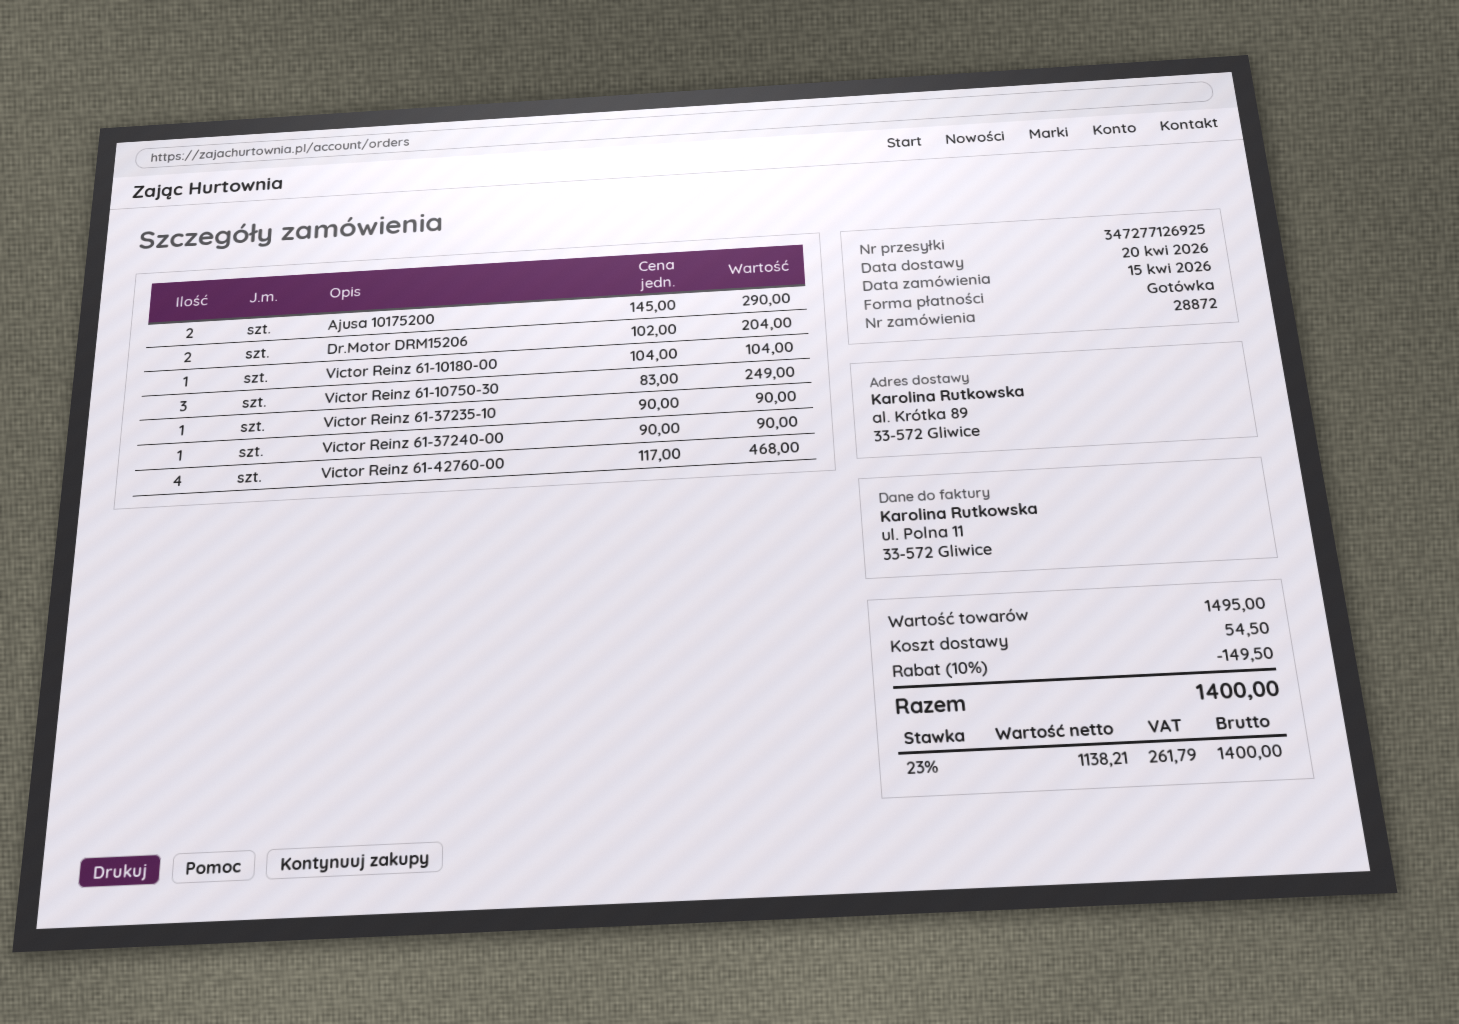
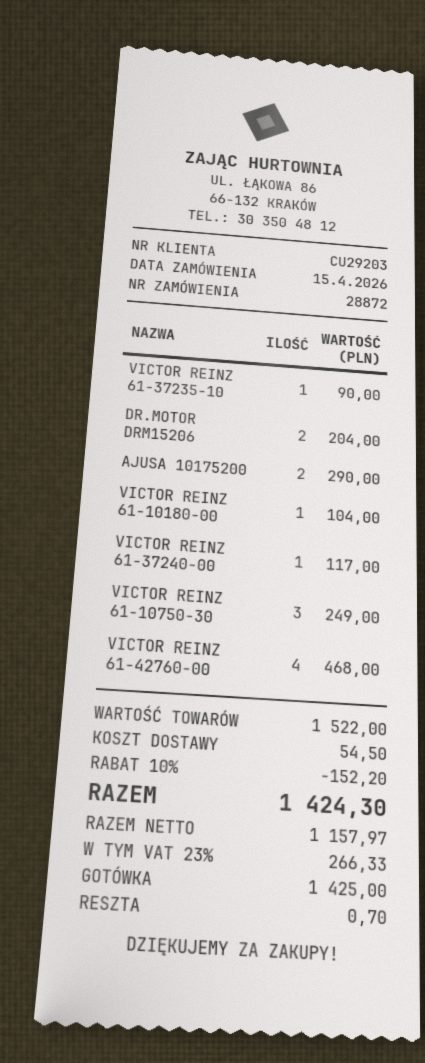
Victor Reinz 61-37240-00: 1 for 90.00 -> 1 for 117.00
subtotal: 1495.00 -> 1522.00
discount: 10% = 149.50 -> 10% = 152.20
net: 1138.21 -> 1157.97
tax: 23% = 261.79 -> 23% = 266.33
total: 1400.00 -> 1424.30

